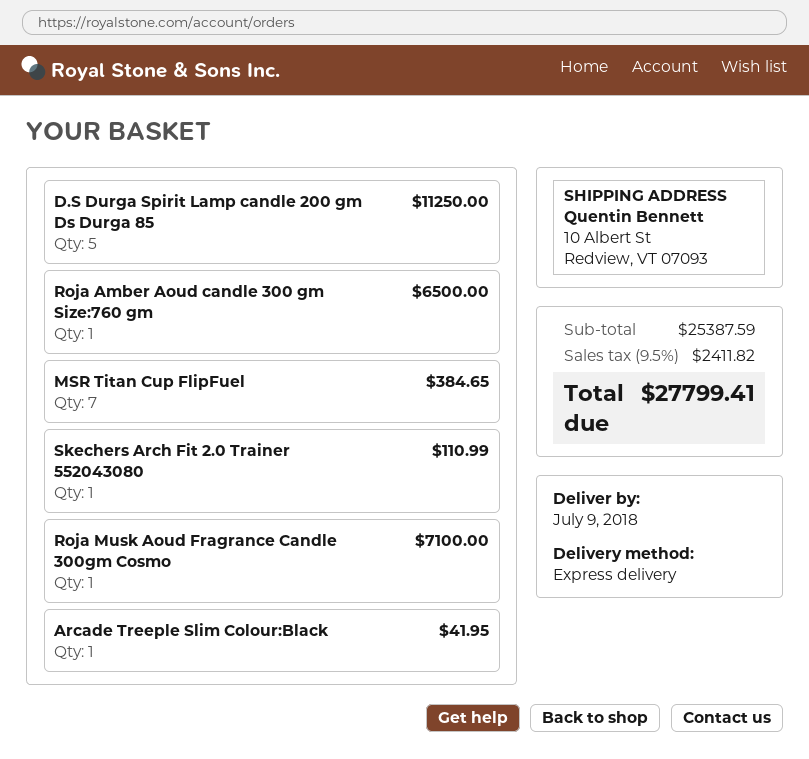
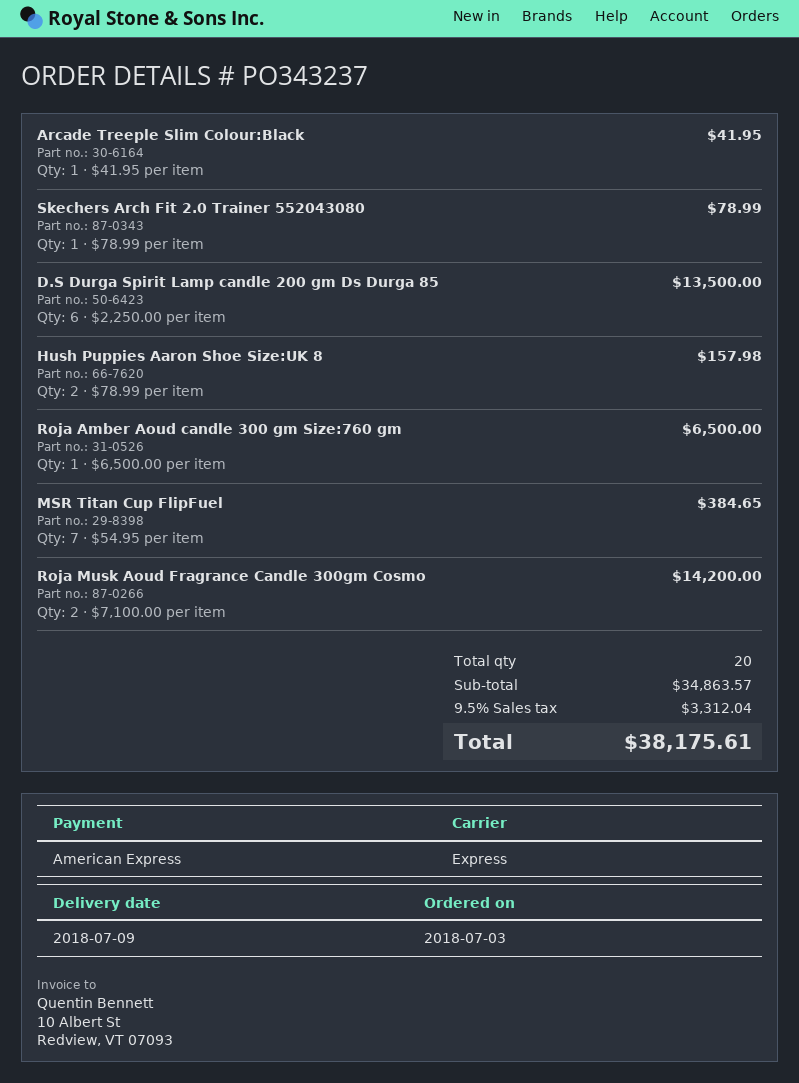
D.S Durga Spirit Lamp candle 200 gm Ds Durga 85: 5 for 11250.00 -> 6 for 13500.00
Skechers Arch Fit 2.0 Trainer 552043080: 1 for 110.99 -> 1 for 78.99
Roja Musk Aoud Fragrance Candle 300gm Cosmo: 1 for 7100.00 -> 2 for 14200.00
Hush Puppies Aaron Shoe Size:UK 8: none -> 2 for 157.98
subtotal: 25387.59 -> 34863.57
tax: 9.5% = 2411.82 -> 9.5% = 3312.04
total: 27799.41 -> 38175.61

